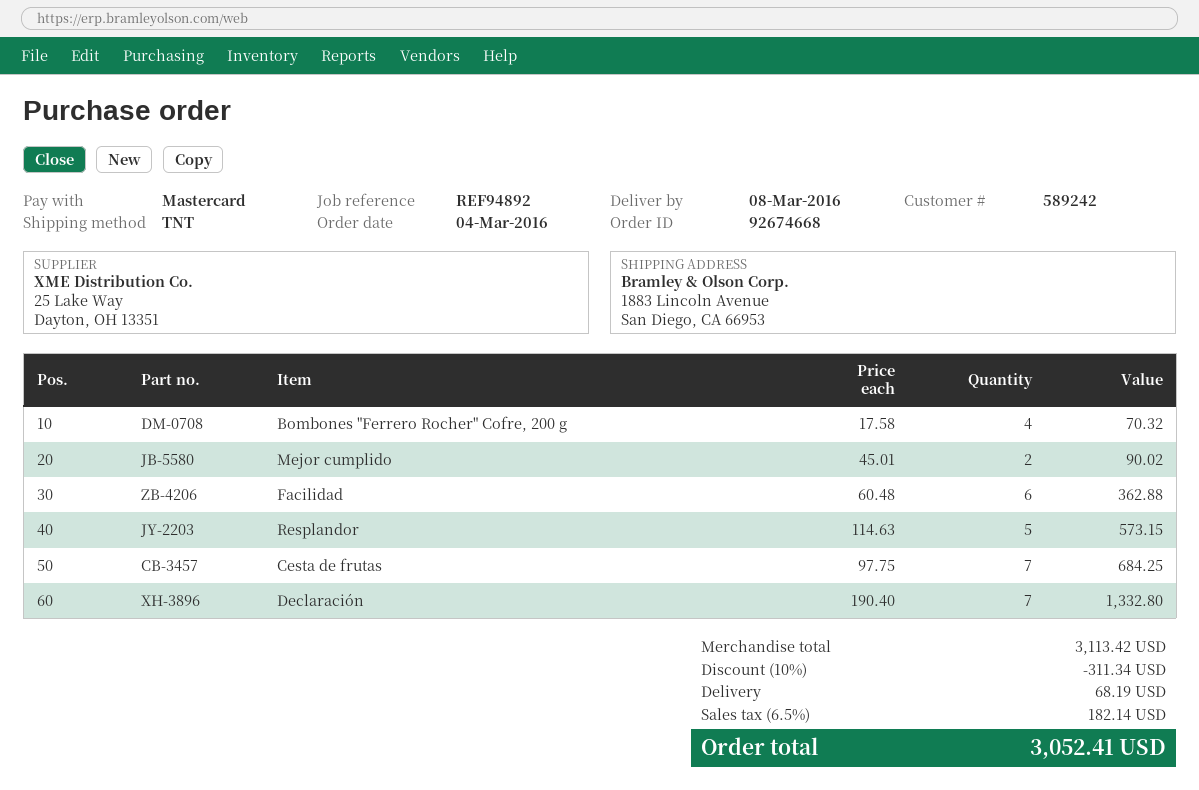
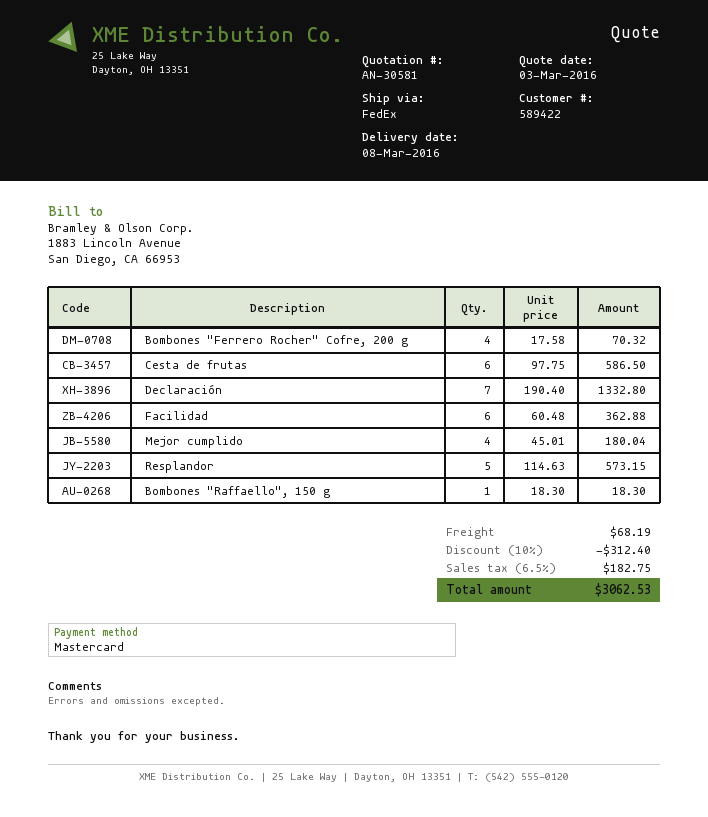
customer number: 589242 -> 589422
shipping method: TNT -> FedEx
Mejor cumplido: 2 x 45.01 = 90.02 -> 4 x 45.01 = 180.04
Cesta de frutas: 7 x 97.75 = 684.25 -> 6 x 97.75 = 586.50
Bombones "Raffaello", 150 g: none -> 1 x 18.30 = 18.30
discount: 10% = 311.34 -> 10% = 312.40
tax: 6.5% = 182.14 -> 6.5% = 182.75
total: 3052.41 -> 3062.53

